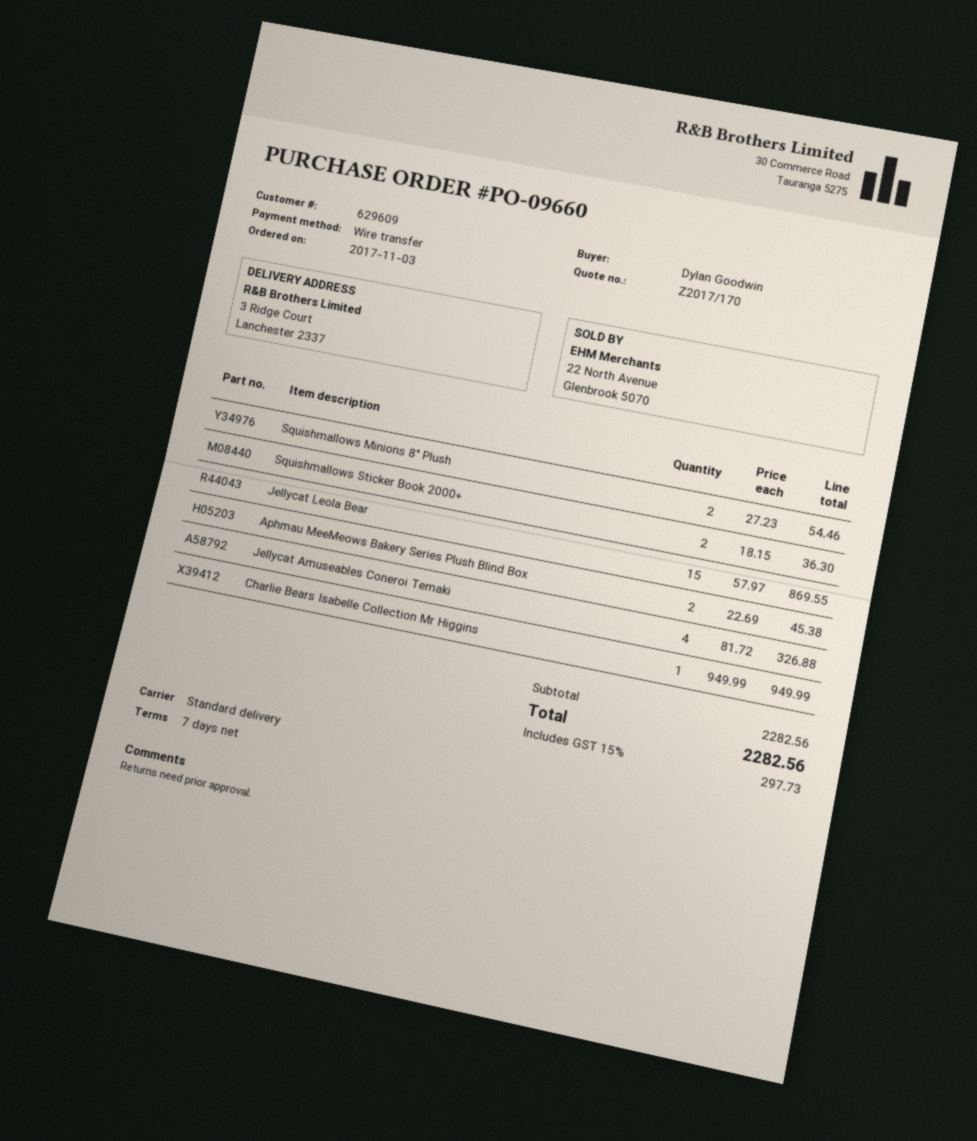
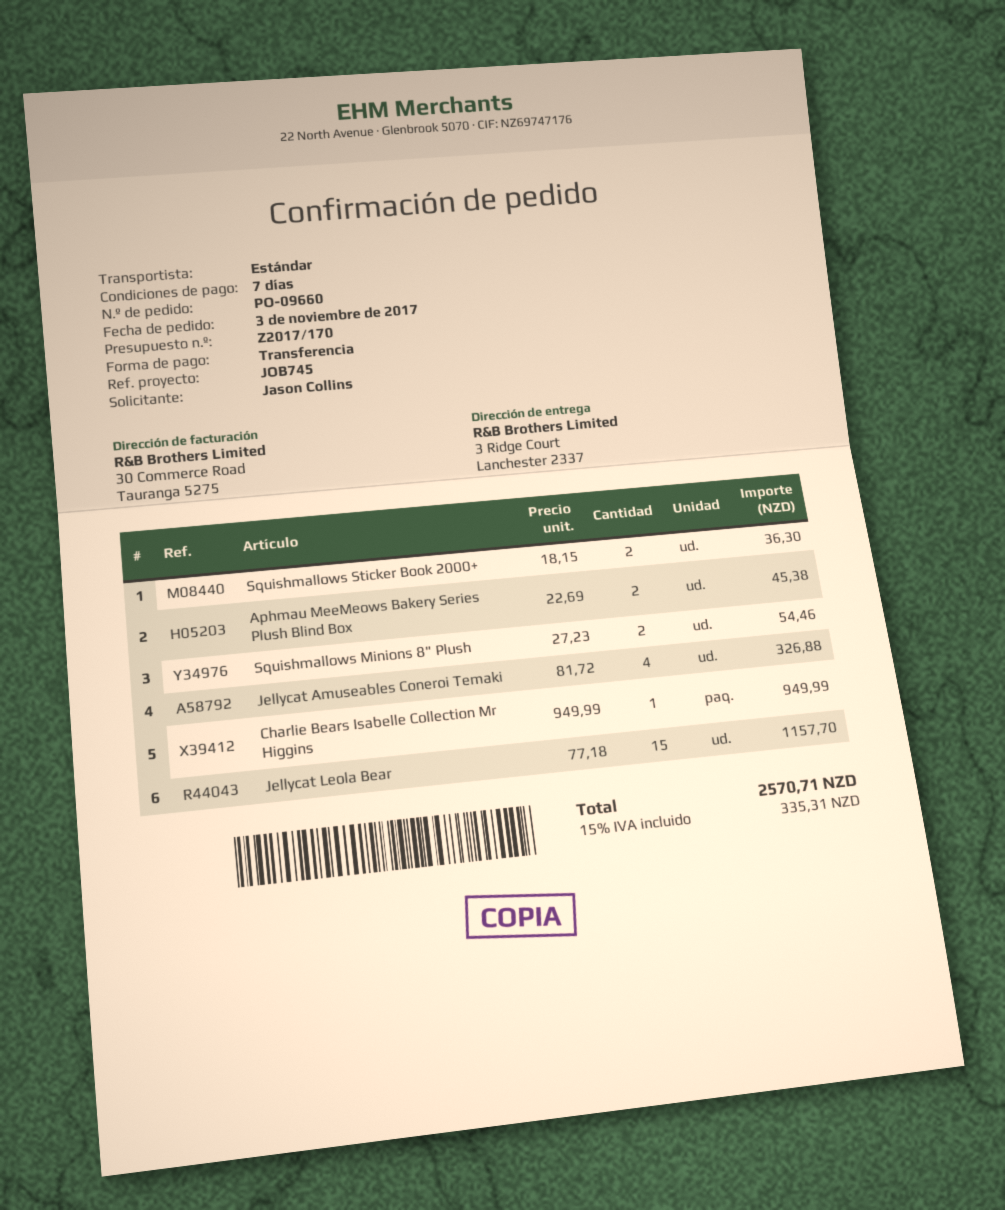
ordered by: Dylan Goodwin -> Jason Collins
Jellycat Leola Bear: 15 x 57.97 = 869.55 -> 15 x 77.18 = 1157.70
tax: 15% = 297.73 -> 15% = 335.31
total: 2282.56 -> 2570.71

